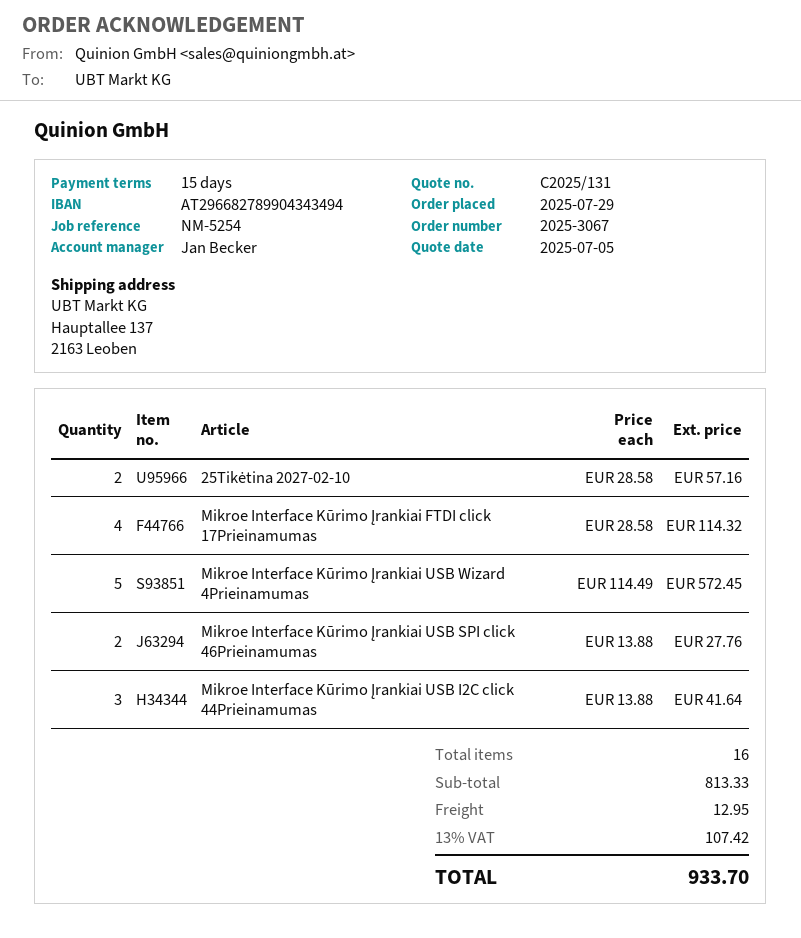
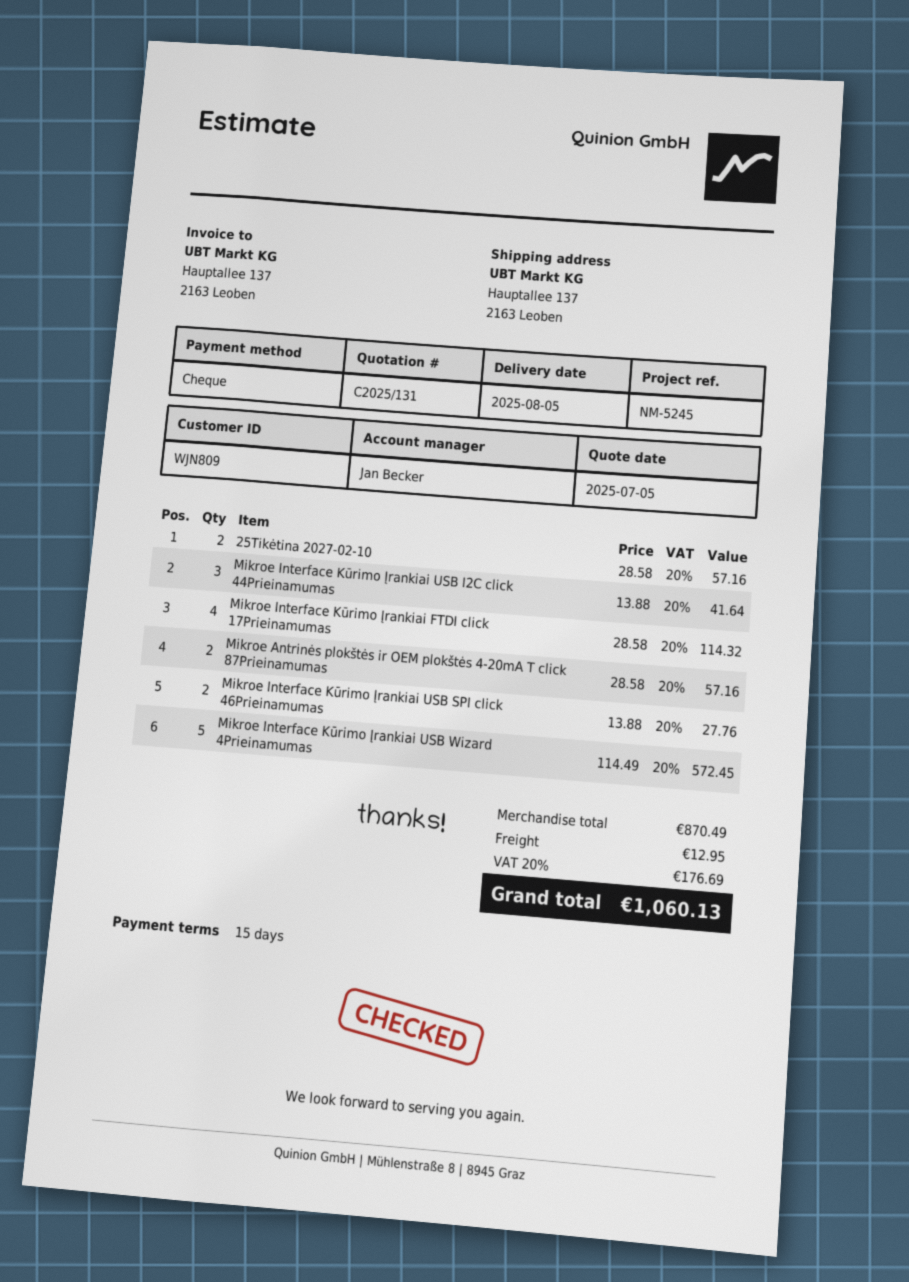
reference: NM-5254 -> NM-5245
Mikroe Antrinės plokštės ir OEM plokštės 4-20mA T click 87Prieinamumas: none -> 2 x 28.58 = 57.16
subtotal: 813.33 -> 870.49
tax: 13% = 107.42 -> 20% = 176.69
total: 933.70 -> 1060.13

